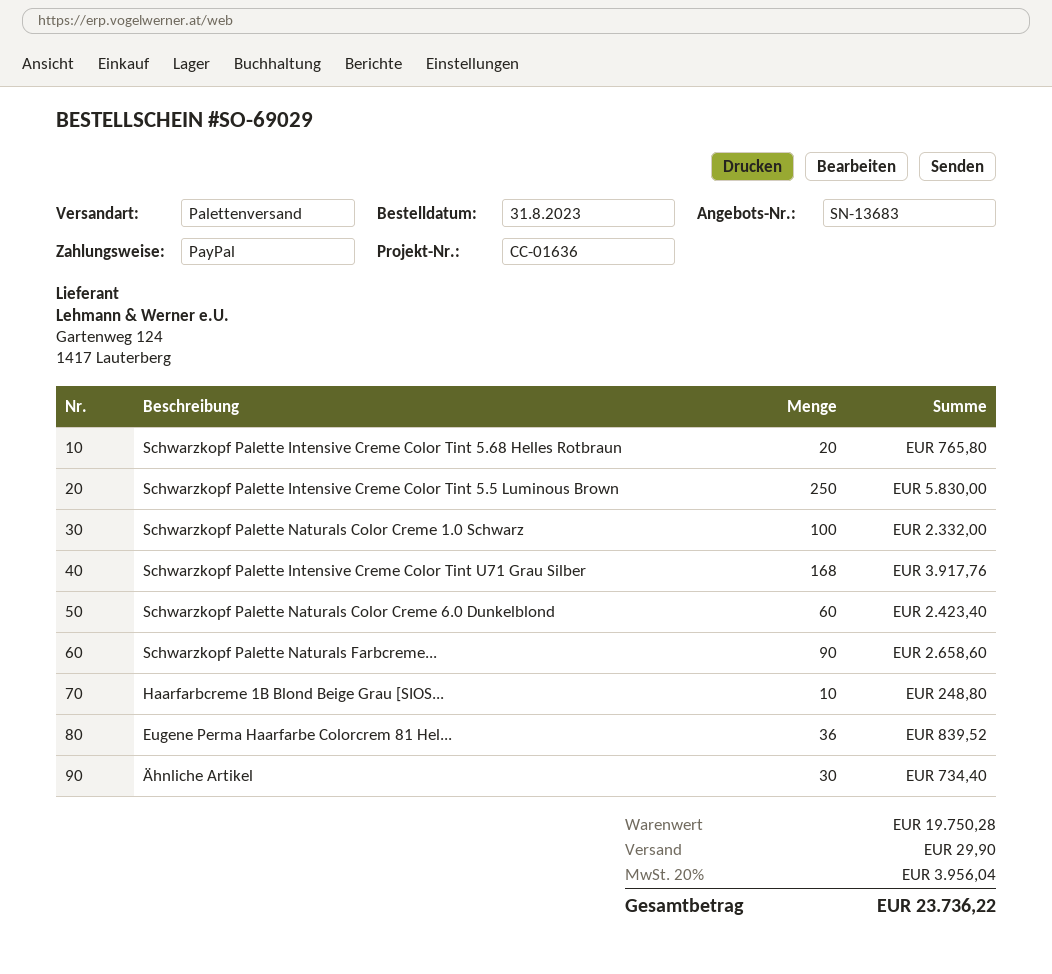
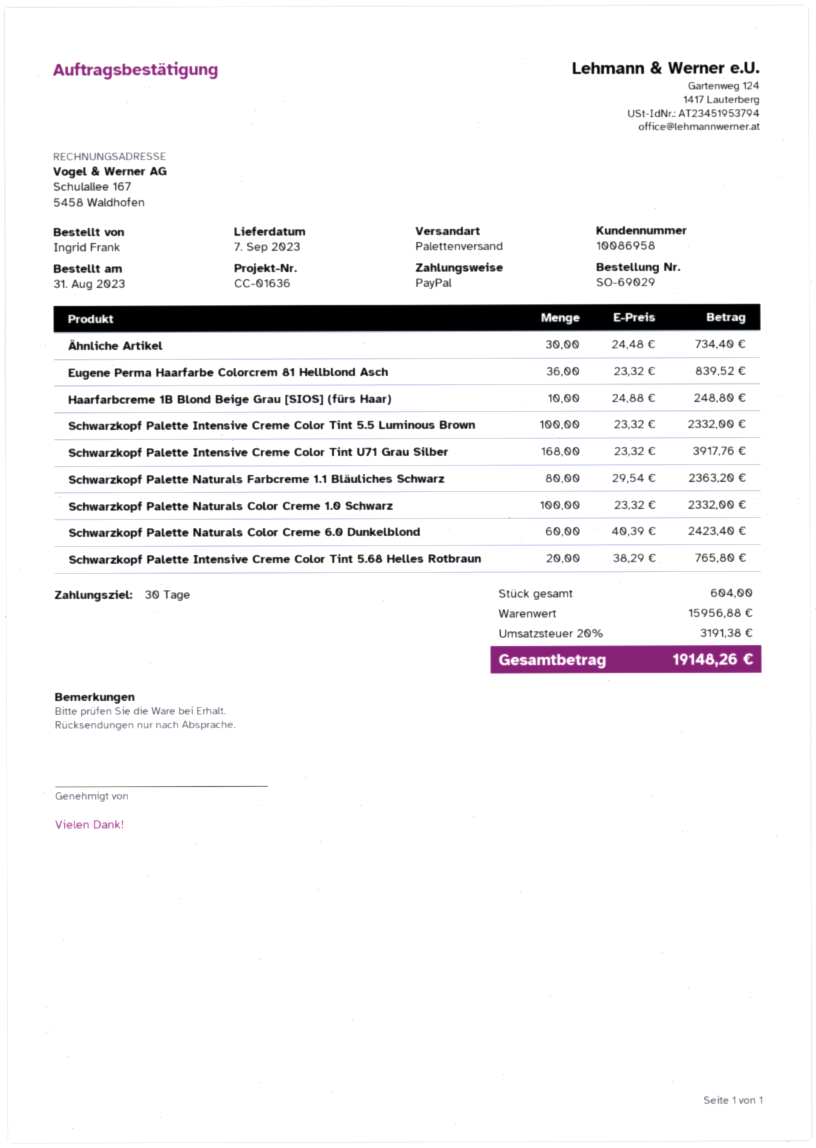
Schwarzkopf Palette Intensive Creme Color Tint 5.5 Luminous Brown: 250 for 5830.00 -> 100 for 2332.00
Schwarzkopf Palette Naturals Farbcreme...: 90 for 2658.60 -> 80 for 2363.20
subtotal: 19750.28 -> 15956.88
shipping: 29.90 -> none
tax: 20% = 3956.04 -> 20% = 3191.38
total: 23736.22 -> 19148.26

